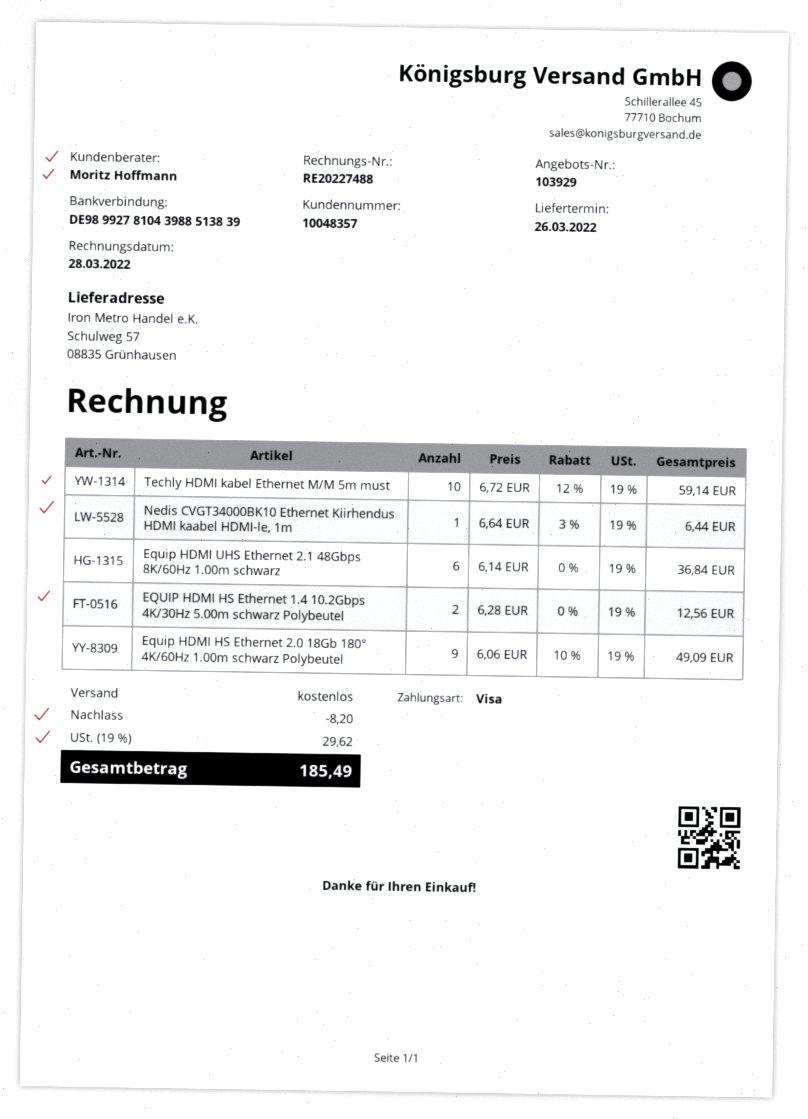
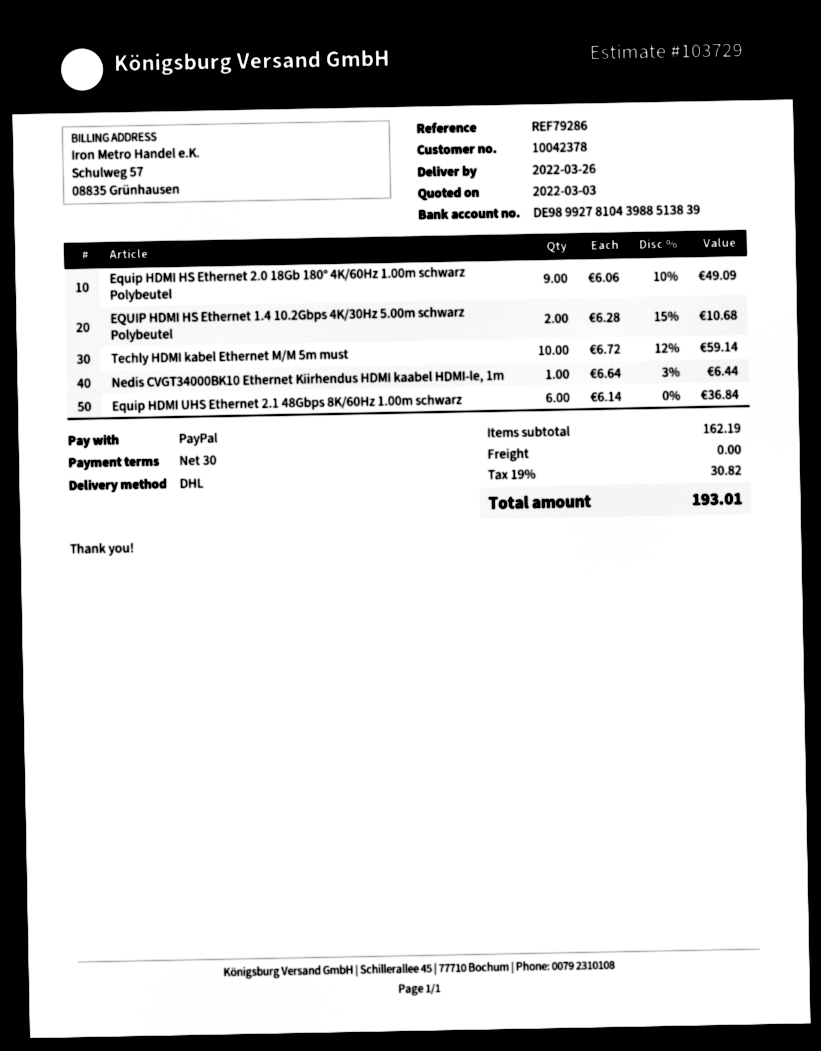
quote number: 103929 -> 103729
customer number: 10048357 -> 10042378
payment method: Visa -> PayPal
EQUIP HDMI HS Ethernet 1.4 10.2Gbps 4K/30Hz 5.00m schwarz Polybeutel: 2 x 6.28 = 12.56 -> 2 x 6.28 - 15% = 10.68
discount: 8.20 -> none
tax: 19% = 29.62 -> 19% = 30.82
total: 185.49 -> 193.01

